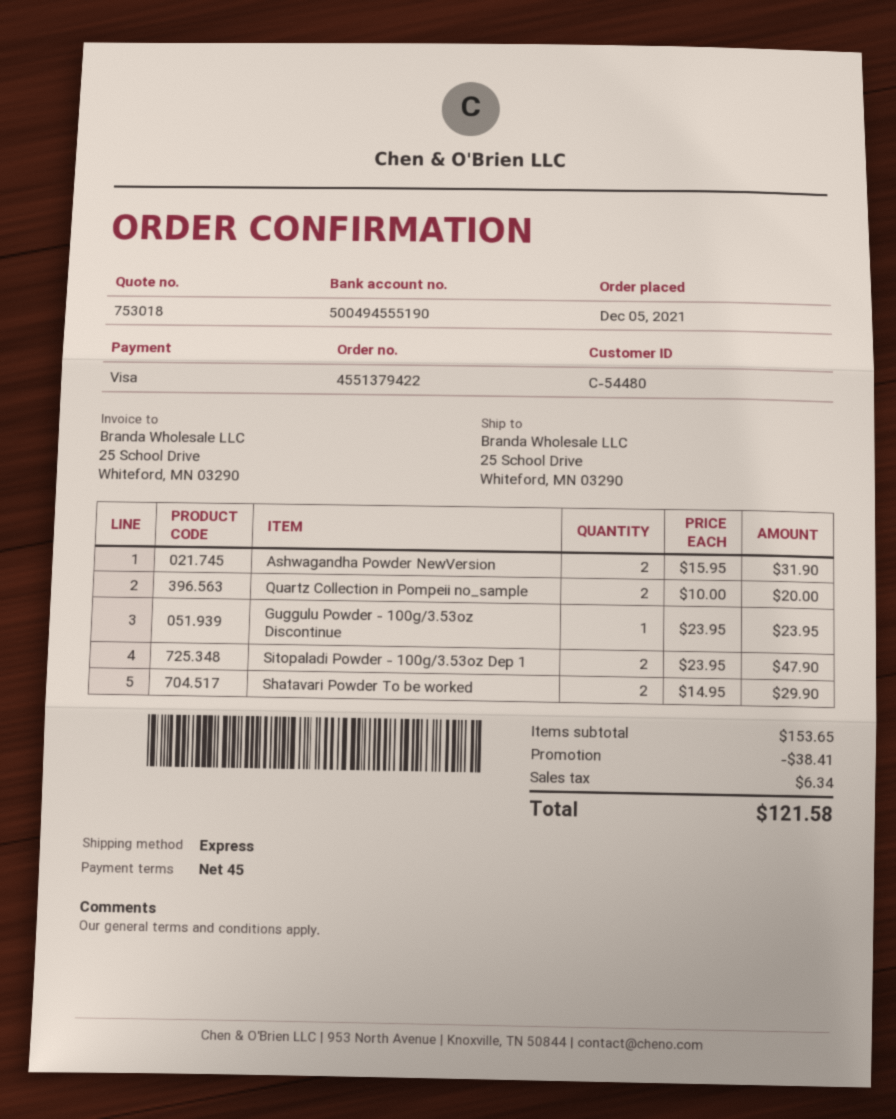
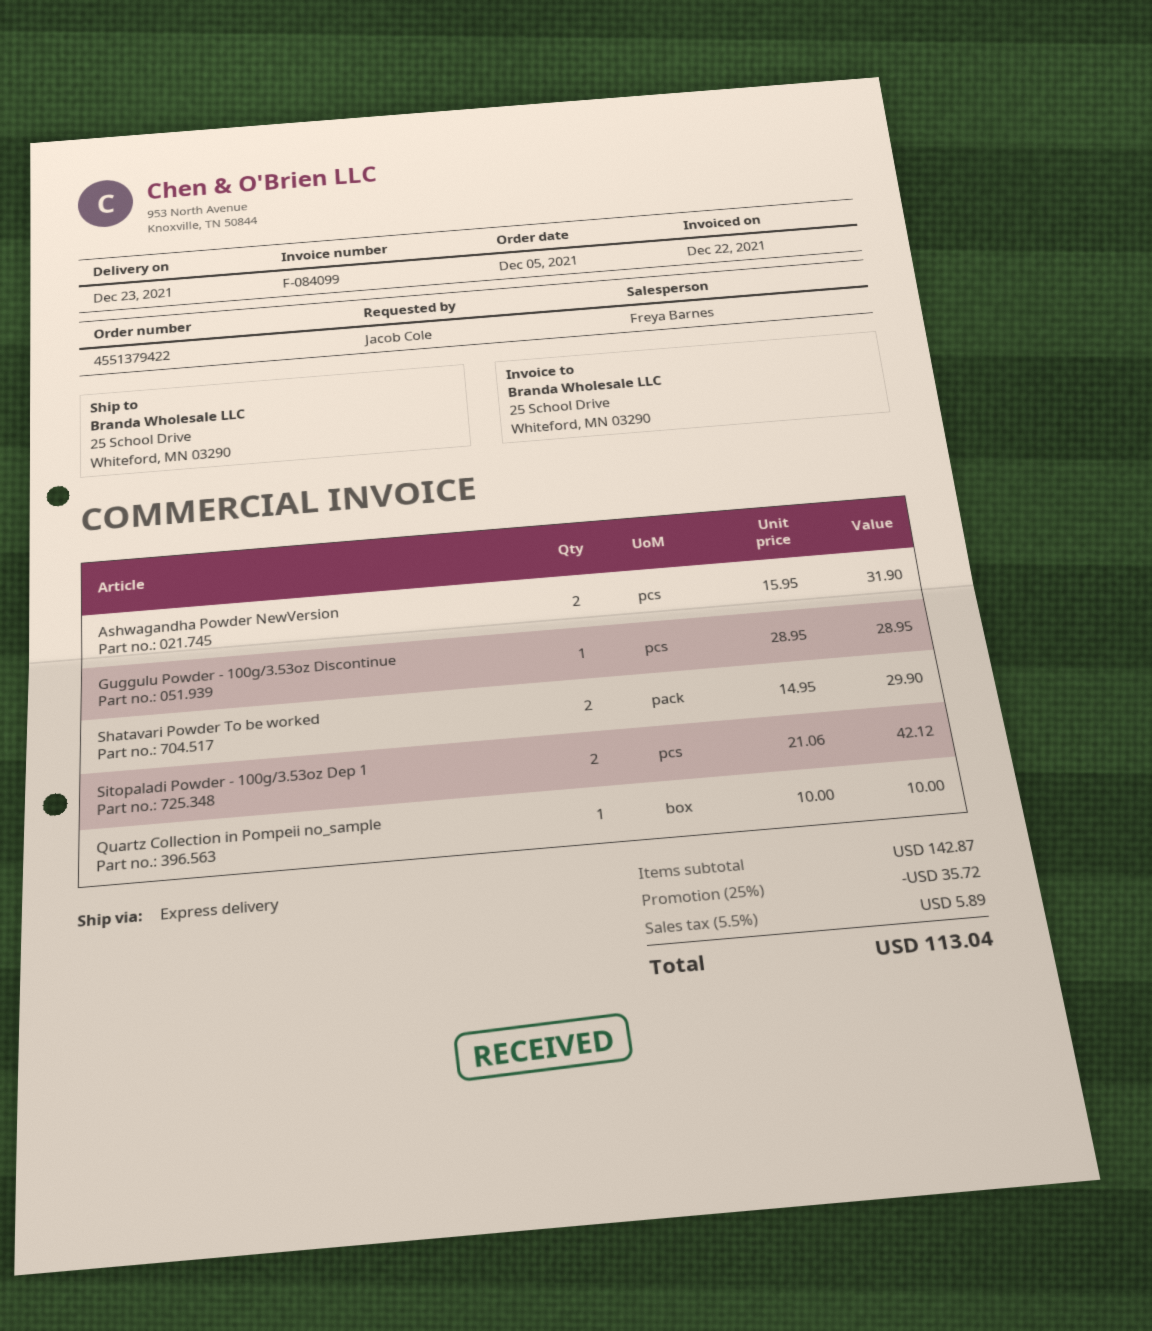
Quartz Collection in Pompeii no_sample: 2 x 10.00 = 20.00 -> 1 x 10.00 = 10.00
Guggulu Powder - 100g/3.53oz Discontinue: 1 x 23.95 = 23.95 -> 1 x 28.95 = 28.95
Sitopaladi Powder - 100g/3.53oz Dep 1: 2 x 23.95 = 47.90 -> 2 x 21.06 = 42.12
subtotal: 153.65 -> 142.87
discount: 38.41 -> 35.72
tax: 6.34 -> 5.89
total: 121.58 -> 113.04

